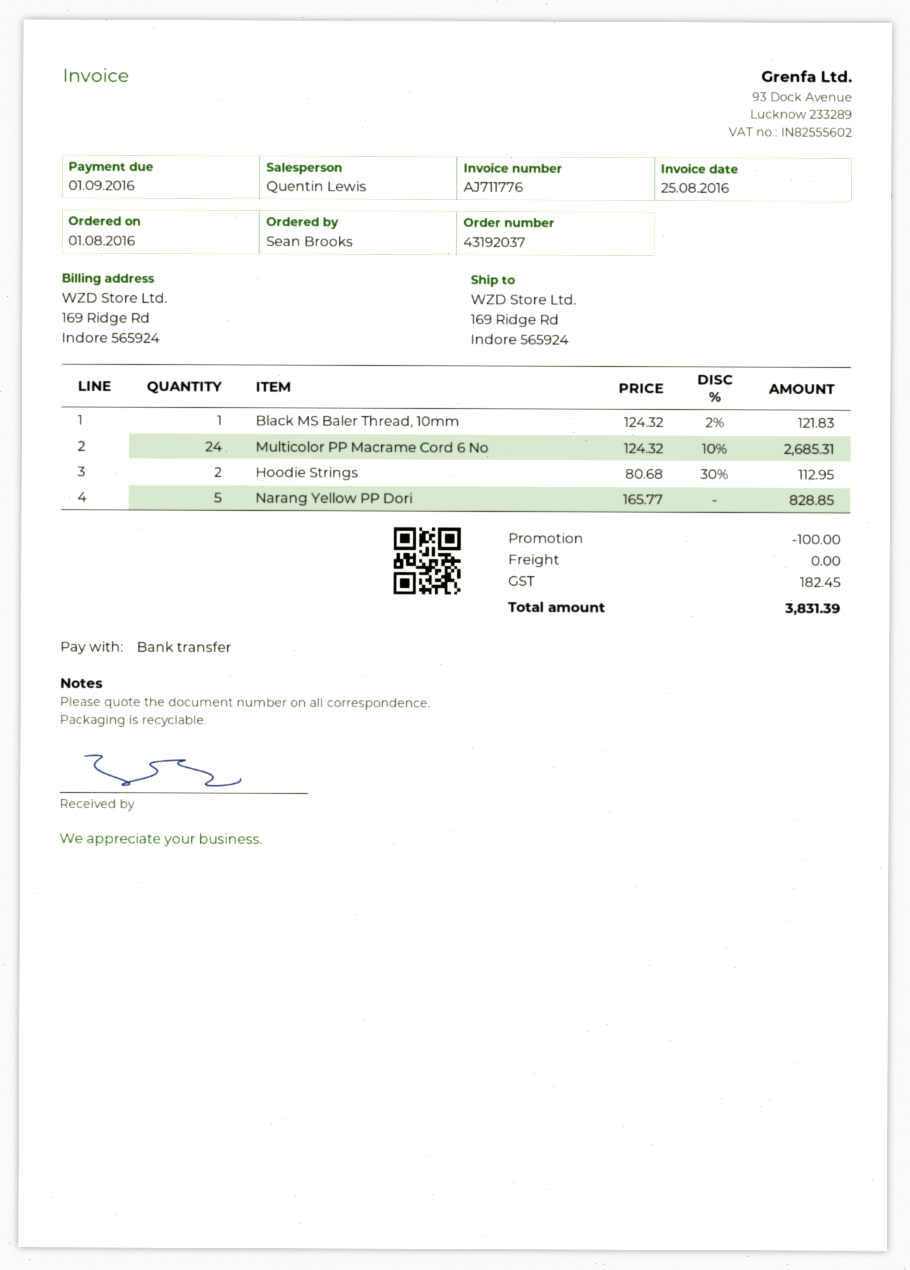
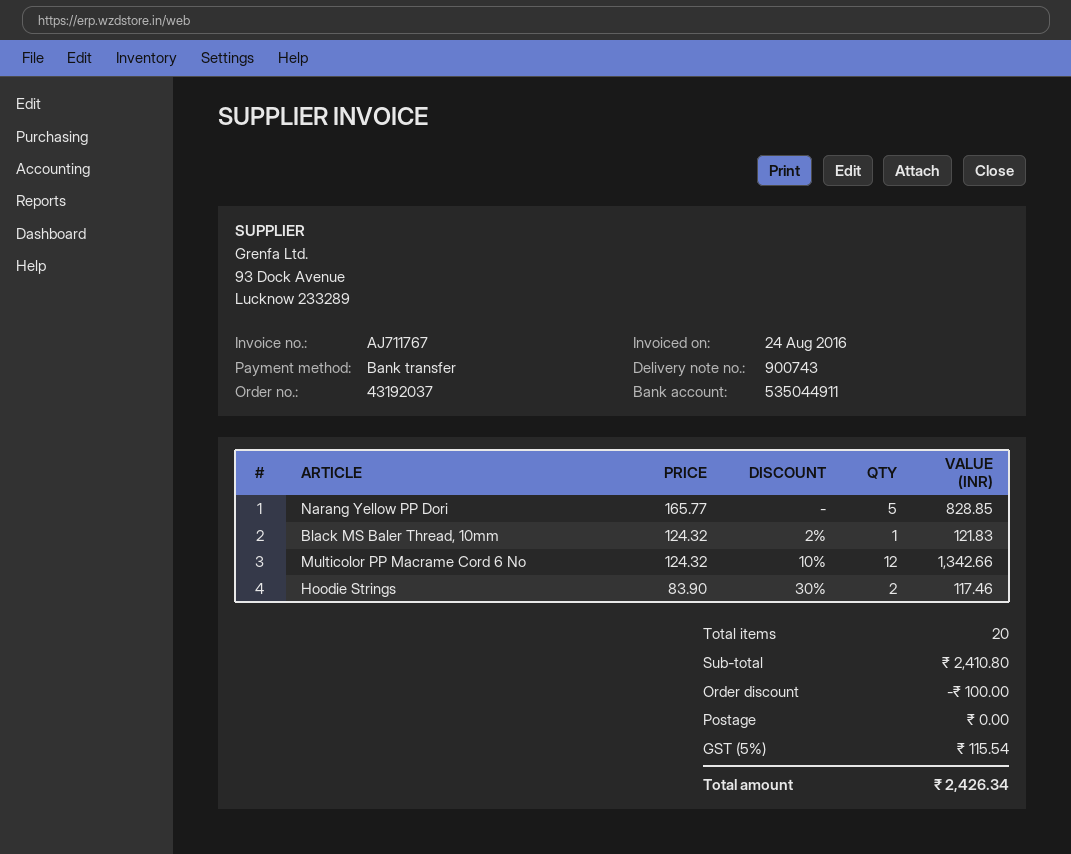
invoice number: AJ711776 -> AJ711767
invoice date: 2016-08-25 -> 2016-08-24
Multicolor PP Macrame Cord 6 No: 24 x 124.32 - 10% = 2685.31 -> 12 x 124.32 - 10% = 1342.66
Hoodie Strings: 2 x 80.68 - 30% = 112.95 -> 2 x 83.90 - 30% = 117.46
tax: 182.45 -> 115.54
total: 3831.39 -> 2426.34

